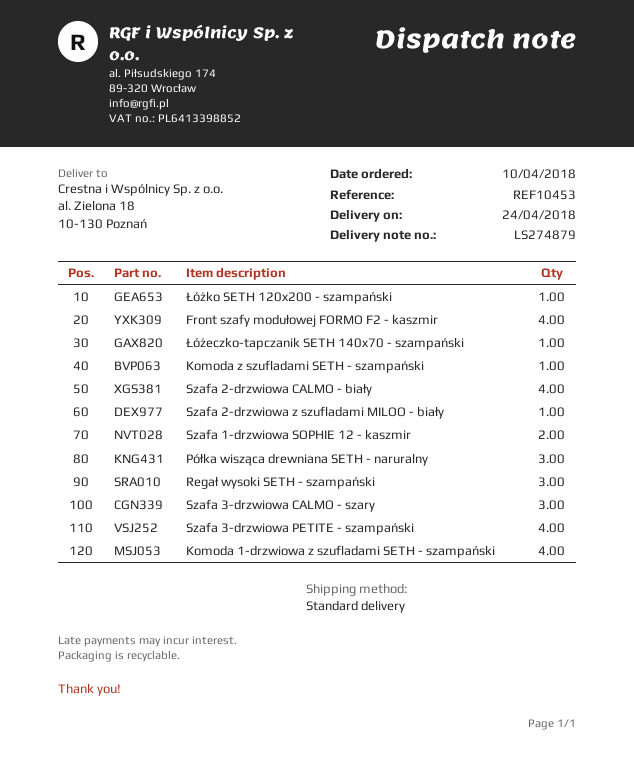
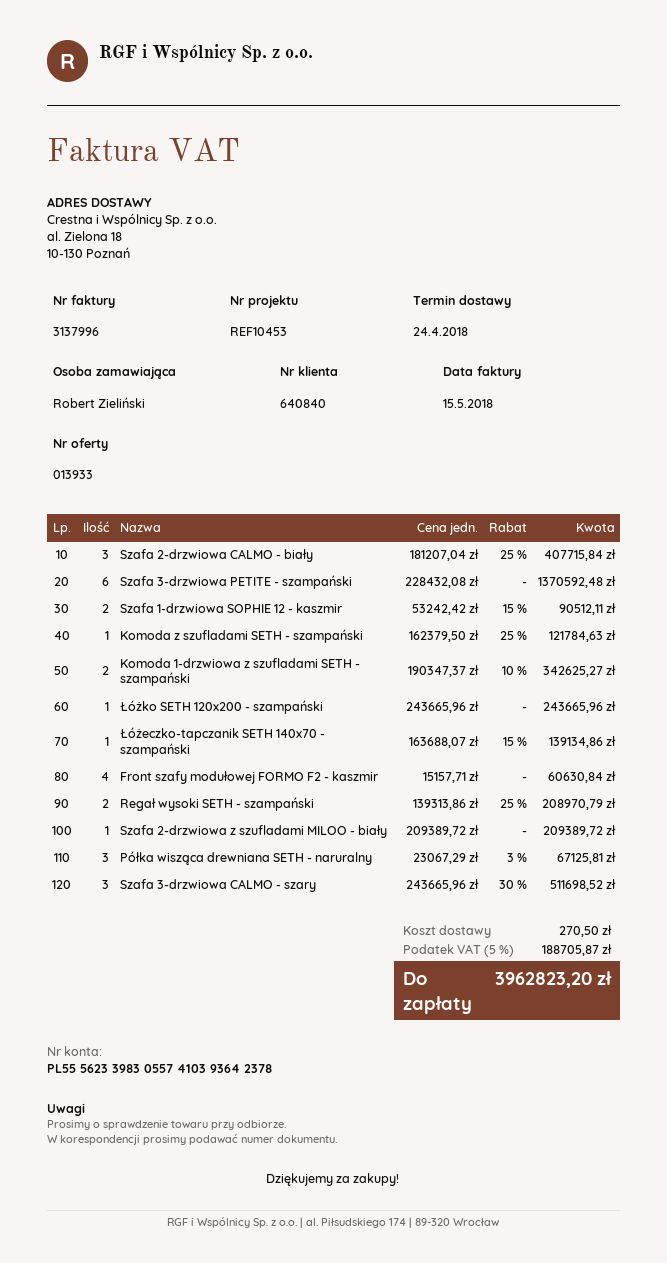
Szafa 2-drzwiowa CALMO - biały: 4 -> 3
Regał wysoki SETH - szampański: 3 -> 2
Szafa 3-drzwiowa PETITE - szampański: 4 -> 6
Komoda 1-drzwiowa z szufladami SETH - szampański: 4 -> 2

